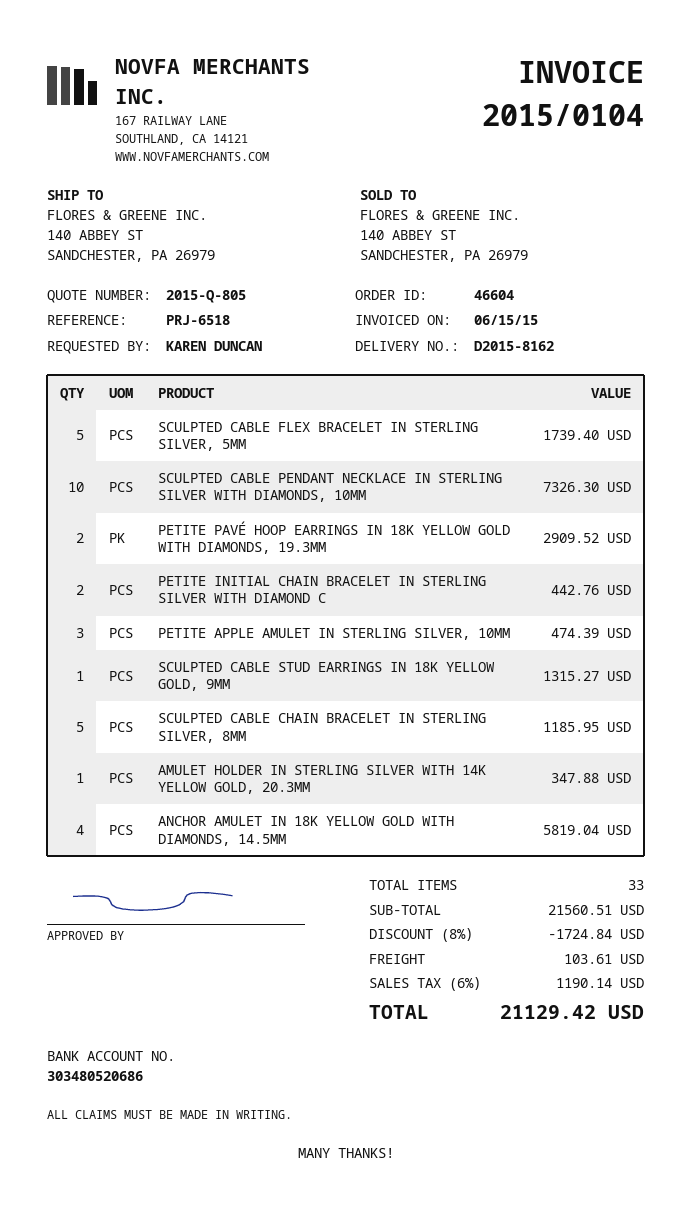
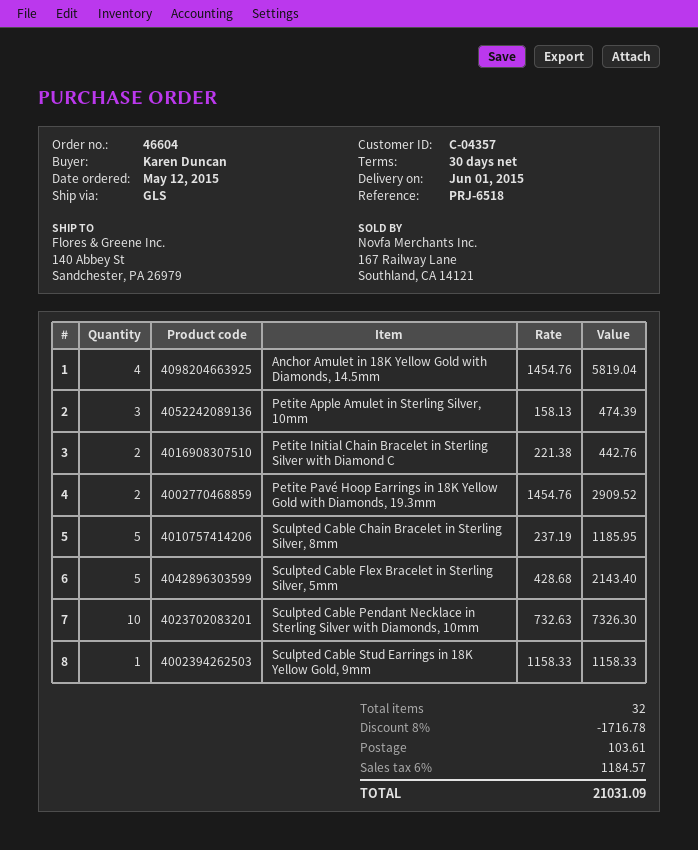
SCULPTED CABLE FLEX BRACELET IN STERLING SILVER, 5MM: 5 for 1739.40 -> 5 for 2143.40
SCULPTED CABLE STUD EARRINGS IN 18K YELLOW GOLD, 9MM: 1 for 1315.27 -> 1 for 1158.33
AMULET HOLDER IN STERLING SILVER WITH 14K YELLOW GOLD, 20.3MM: 1 for 347.88 -> none
total quantity: 33 -> 32
discount: 8% = 1724.84 -> 8% = 1716.78
tax: 6% = 1190.14 -> 6% = 1184.57
total: 21129.42 -> 21031.09

